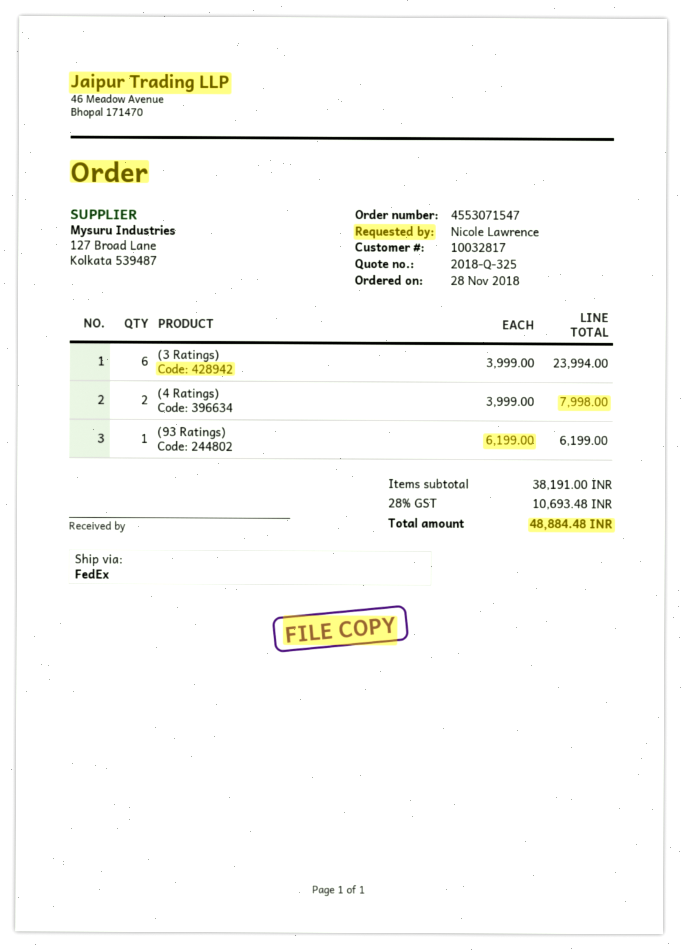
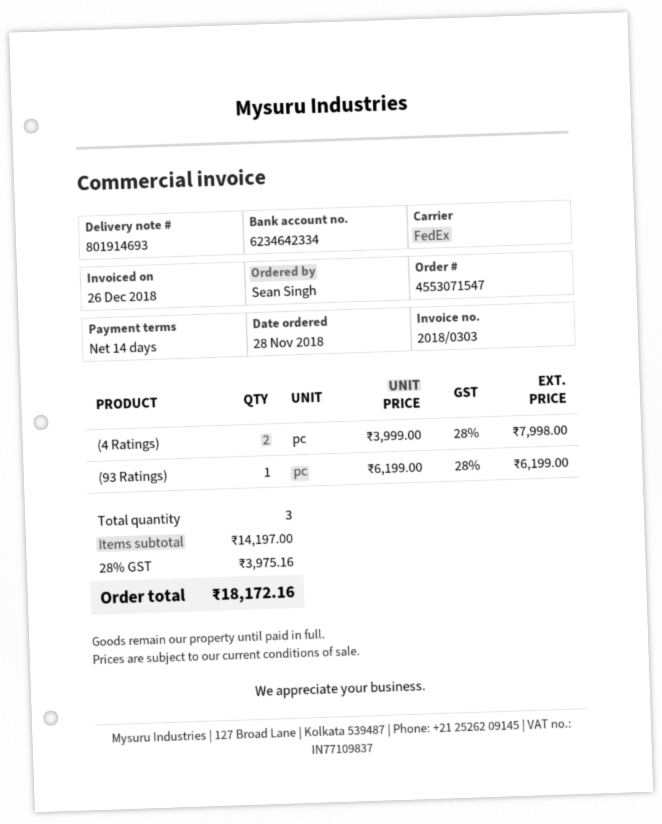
ordered by: Nicole Lawrence -> Sean Singh
(3 Ratings): 6 x 3999.00 = 23994.00 -> none
subtotal: 38191.00 -> 14197.00
tax: 28% = 10693.48 -> 28% = 3975.16
total: 48884.48 -> 18172.16

